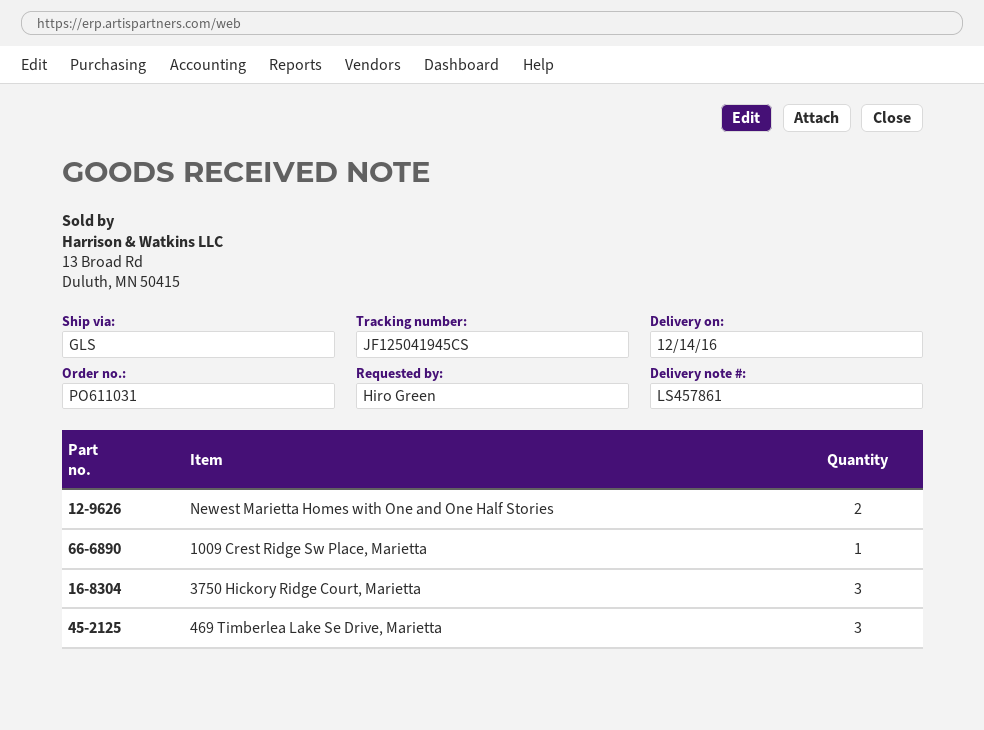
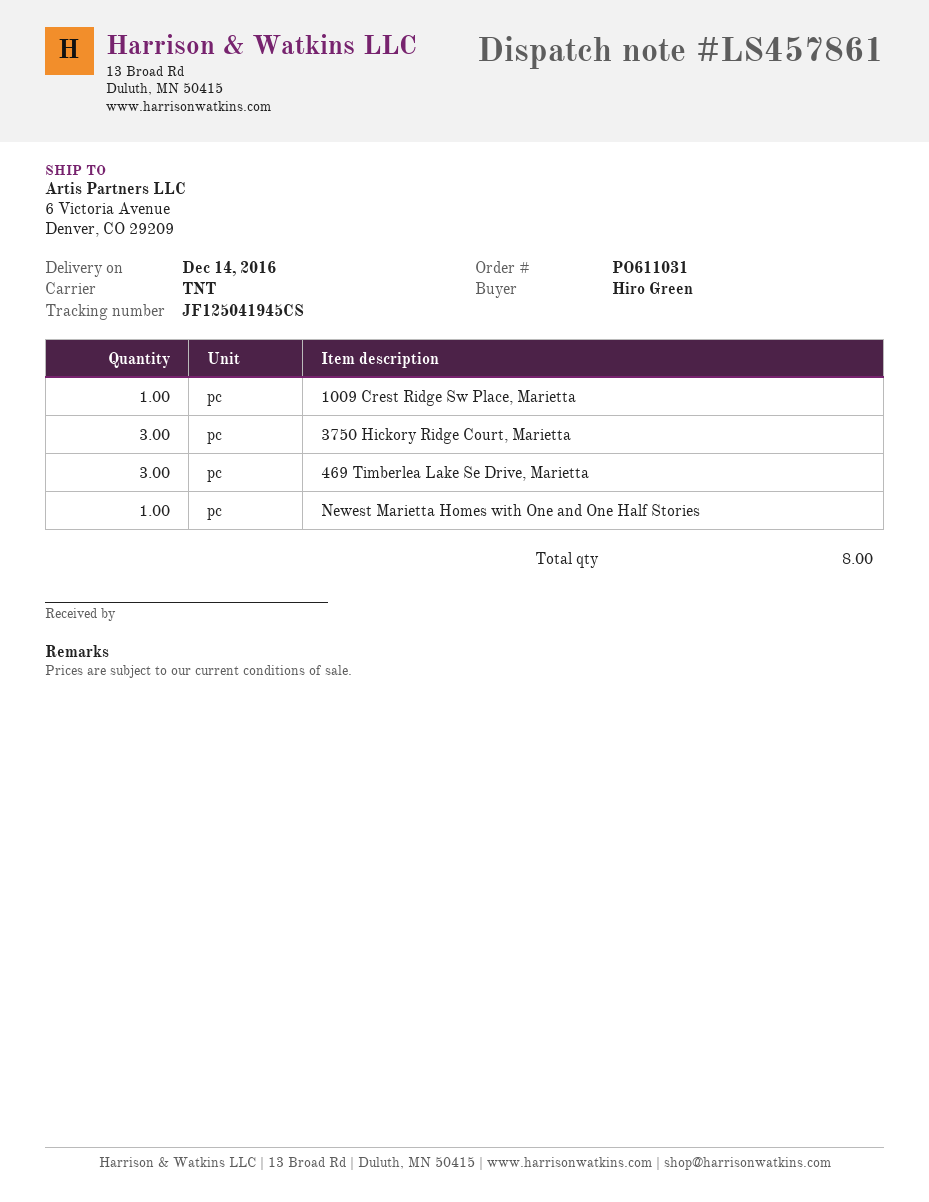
shipping method: GLS -> TNT
Newest Marietta Homes with One and One Half Stories: 2 -> 1

